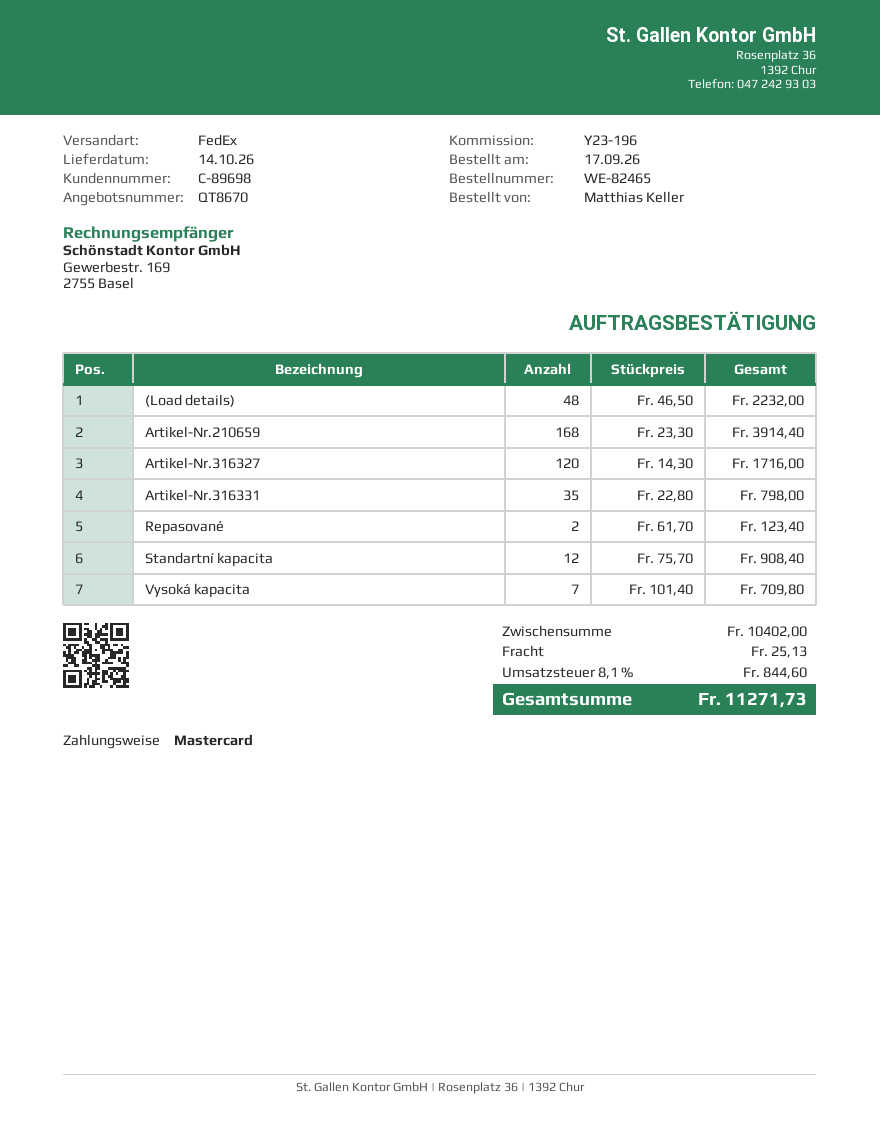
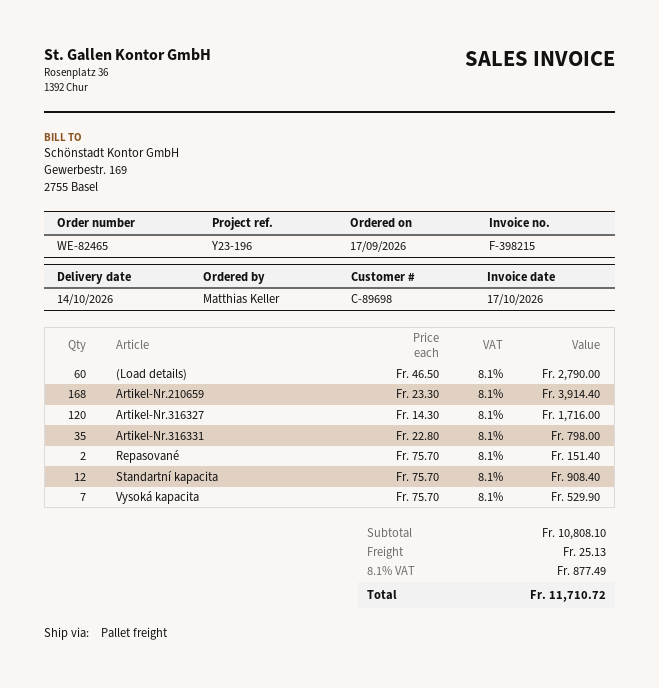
shipping method: FedEx -> pallet freight
(Load details): 48 x 46.50 = 2232.00 -> 60 x 46.50 = 2790.00
Repasované: 2 x 61.70 = 123.40 -> 2 x 75.70 = 151.40
Vysoká kapacita: 7 x 101.40 = 709.80 -> 7 x 75.70 = 529.90
subtotal: 10402.00 -> 10808.10
tax: 8.1% = 844.60 -> 8.1% = 877.49
total: 11271.73 -> 11710.72

